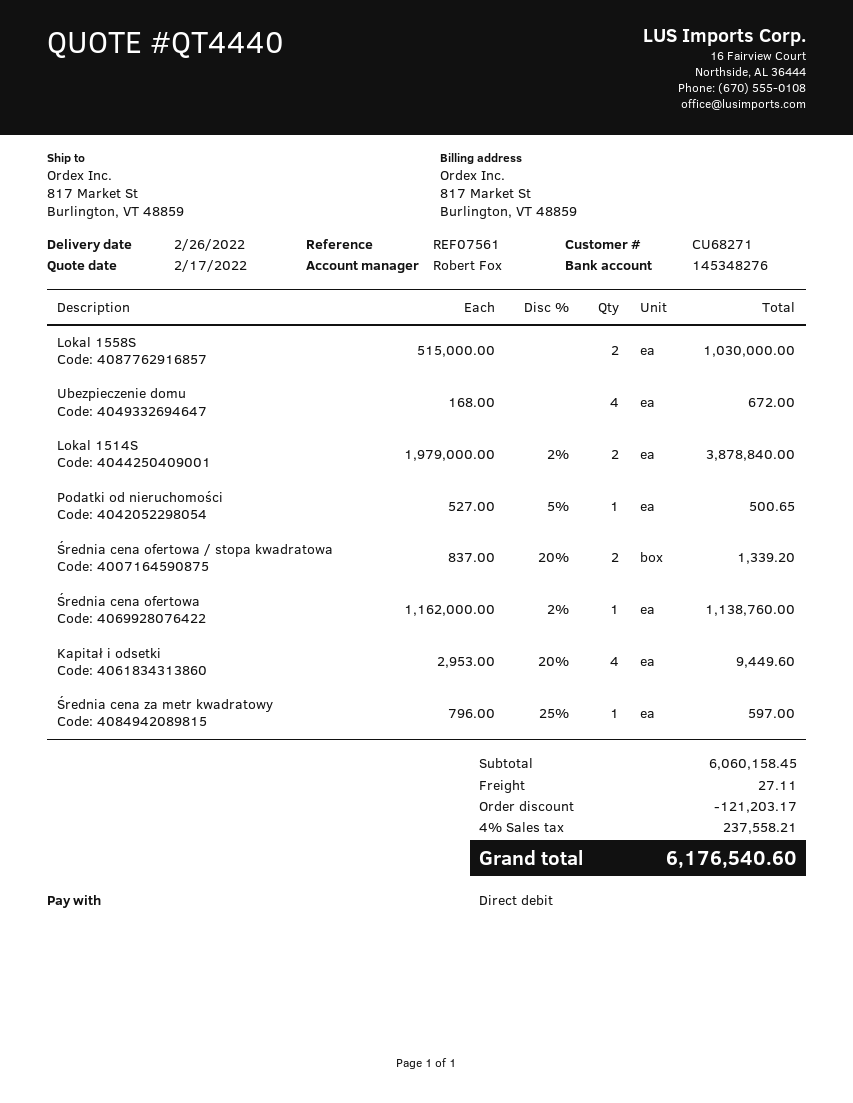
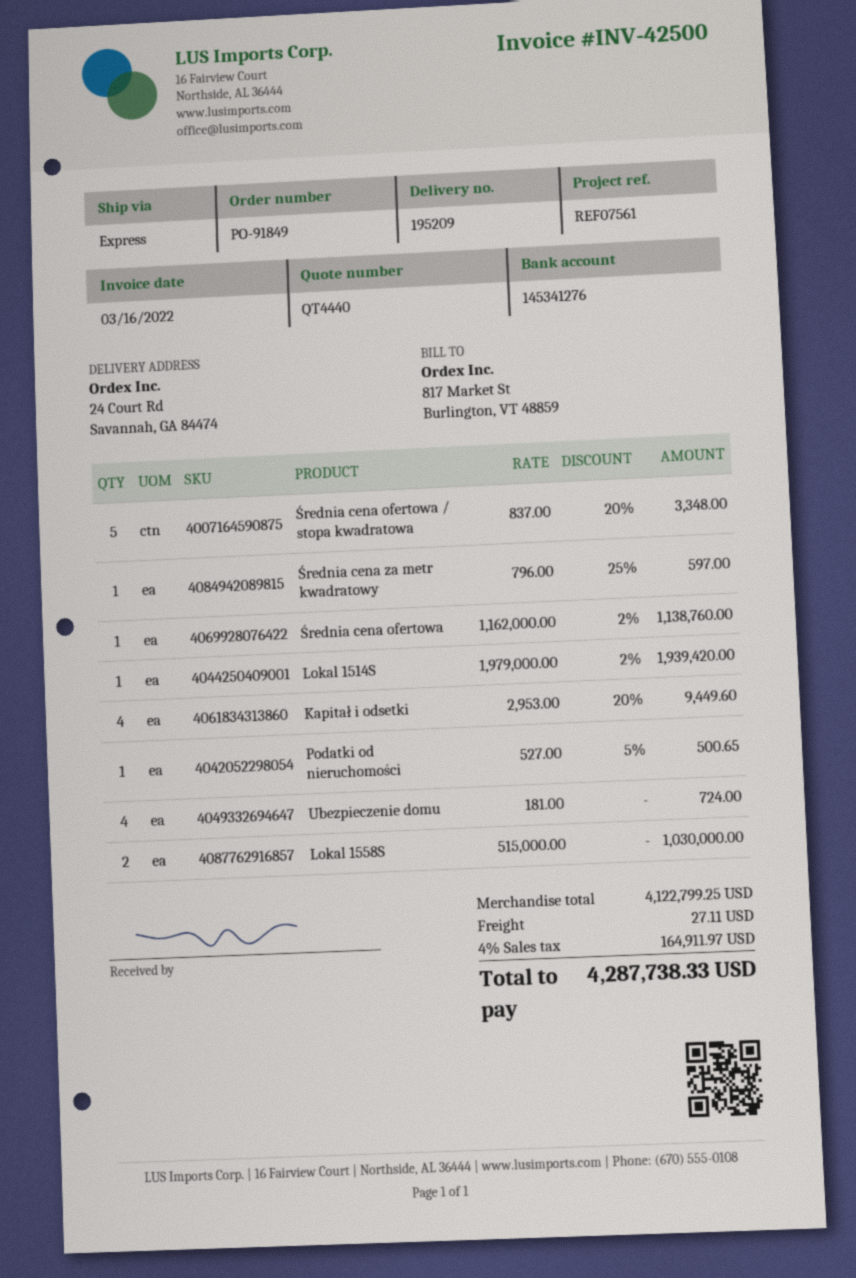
bank account: 145348276 -> 145341276
ship to: 817 Market St, Burlington, VT 48859 -> 24 Court Rd, Savannah, GA 84474
Ubezpieczenie domu: 4 x 168.00 = 672.00 -> 4 x 181.00 = 724.00
Lokal 1514S: 2 x 1979000.00 - 2% = 3878840.00 -> 1 x 1979000.00 - 2% = 1939420.00
Średnia cena ofertowa / stopa kwadratowa: 2 x 837.00 - 20% = 1339.20 -> 5 x 837.00 - 20% = 3348.00
subtotal: 6060158.45 -> 4122799.25
discount: 121203.17 -> none
tax: 4% = 237558.21 -> 4% = 164911.97
total: 6176540.60 -> 4287738.33

